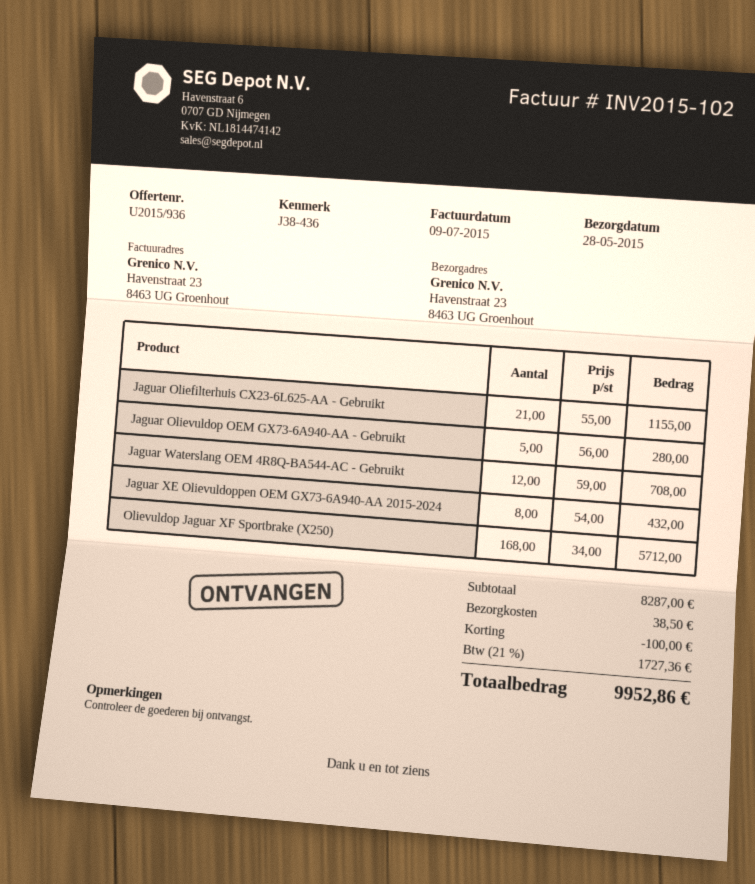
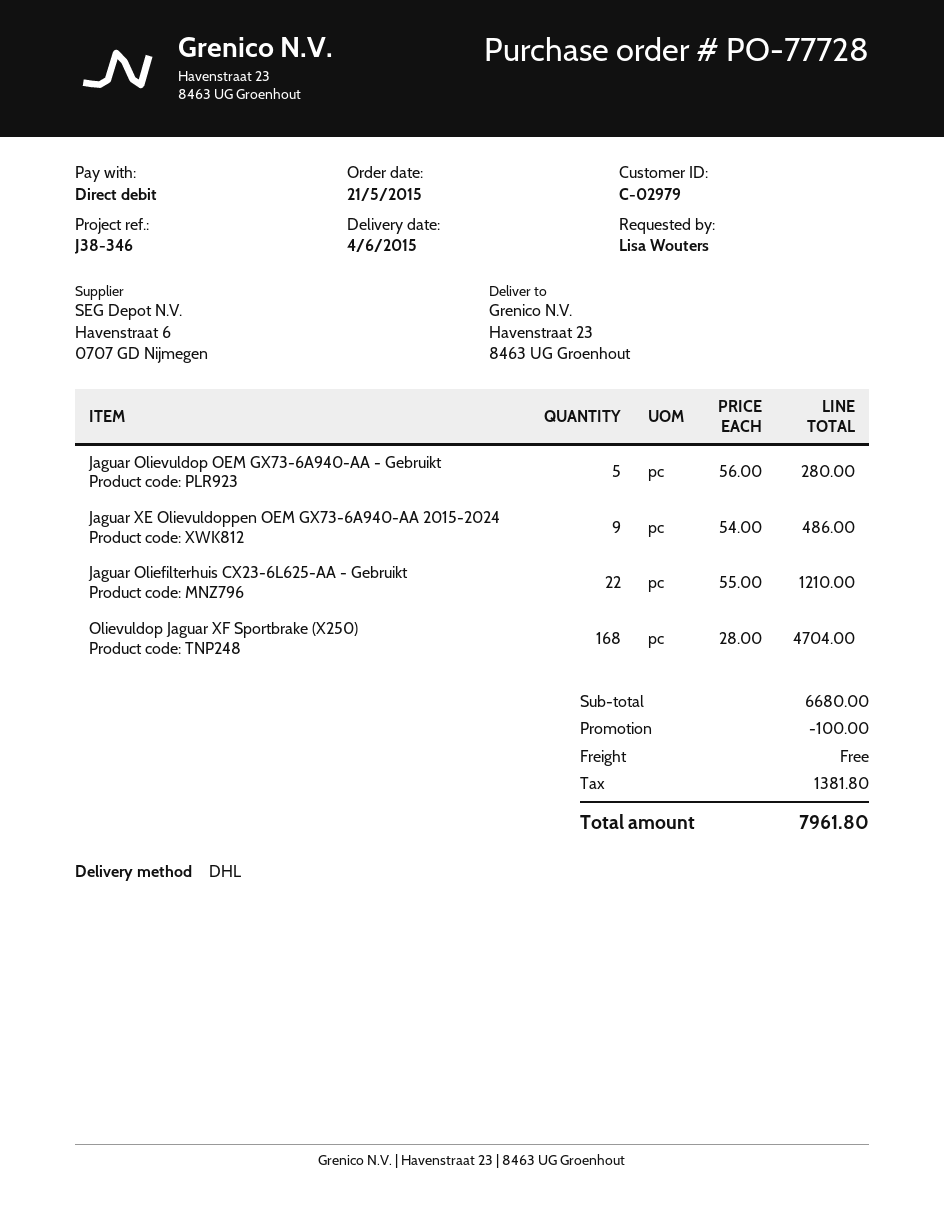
delivery date: 2015-05-28 -> 2015-06-04
reference: J38-436 -> J38-346
Jaguar Oliefilterhuis CX23-6L625-AA - Gebruikt: 21 x 55.00 = 1155.00 -> 22 x 55.00 = 1210.00
Jaguar Waterslang OEM 4R8Q-BA544-AC - Gebruikt: 12 x 59.00 = 708.00 -> none
Jaguar XE Olievuldoppen OEM GX73-6A940-AA 2015-2024: 8 x 54.00 = 432.00 -> 9 x 54.00 = 486.00
Olievuldop Jaguar XF Sportbrake (X250): 168 x 34.00 = 5712.00 -> 168 x 28.00 = 4704.00
subtotal: 8287.00 -> 6680.00
shipping: 38.50 -> 0.00
tax: 1727.36 -> 1381.80
total: 9952.86 -> 7961.80

